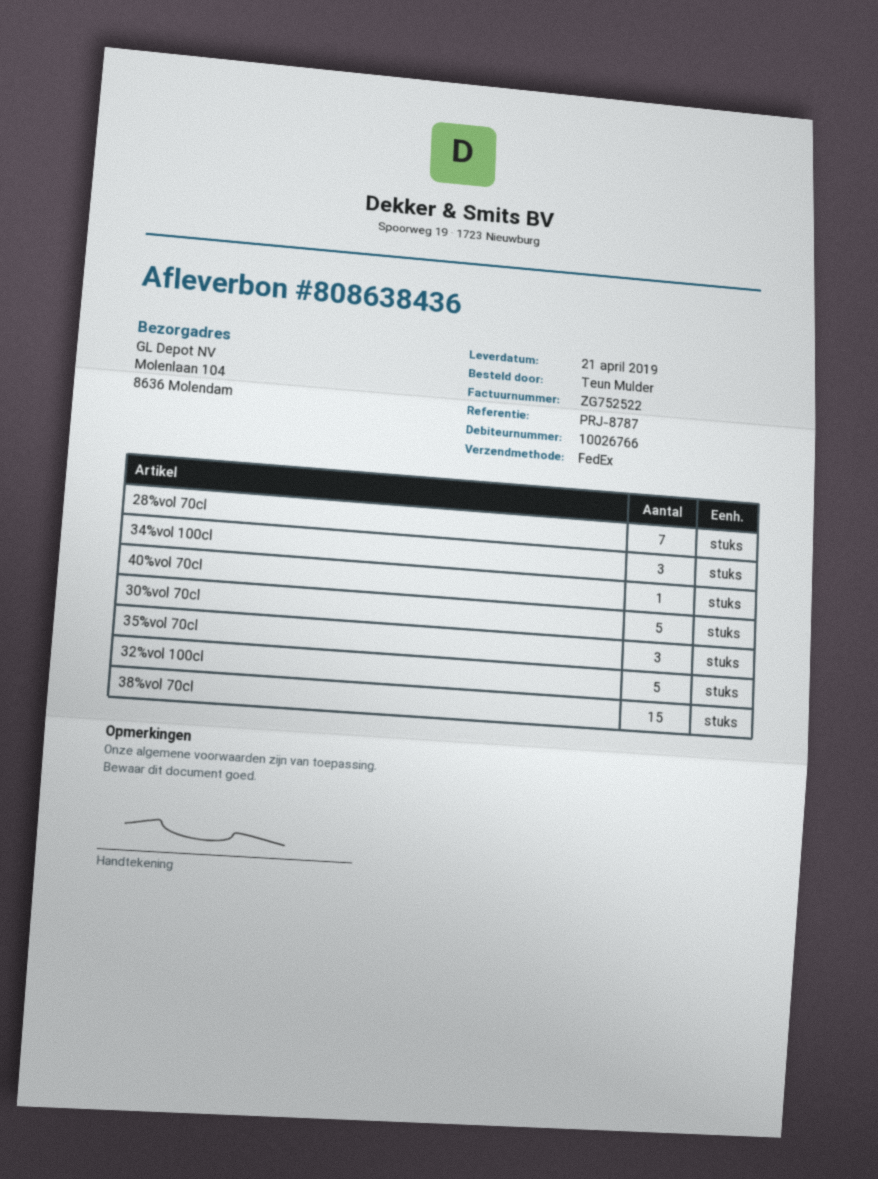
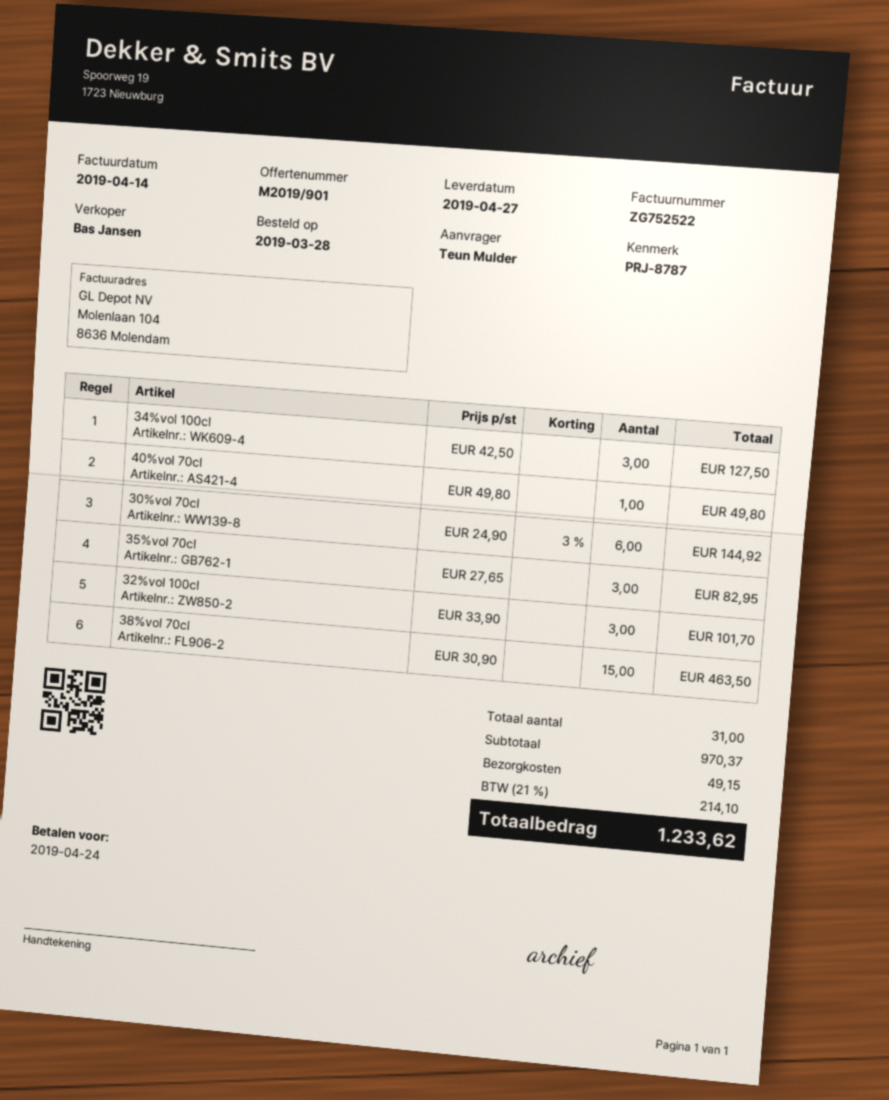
delivery date: 2019-04-21 -> 2019-04-27
28%vol 70cl: 7 -> none
30%vol 70cl: 5 -> 6
32%vol 100cl: 5 -> 3

